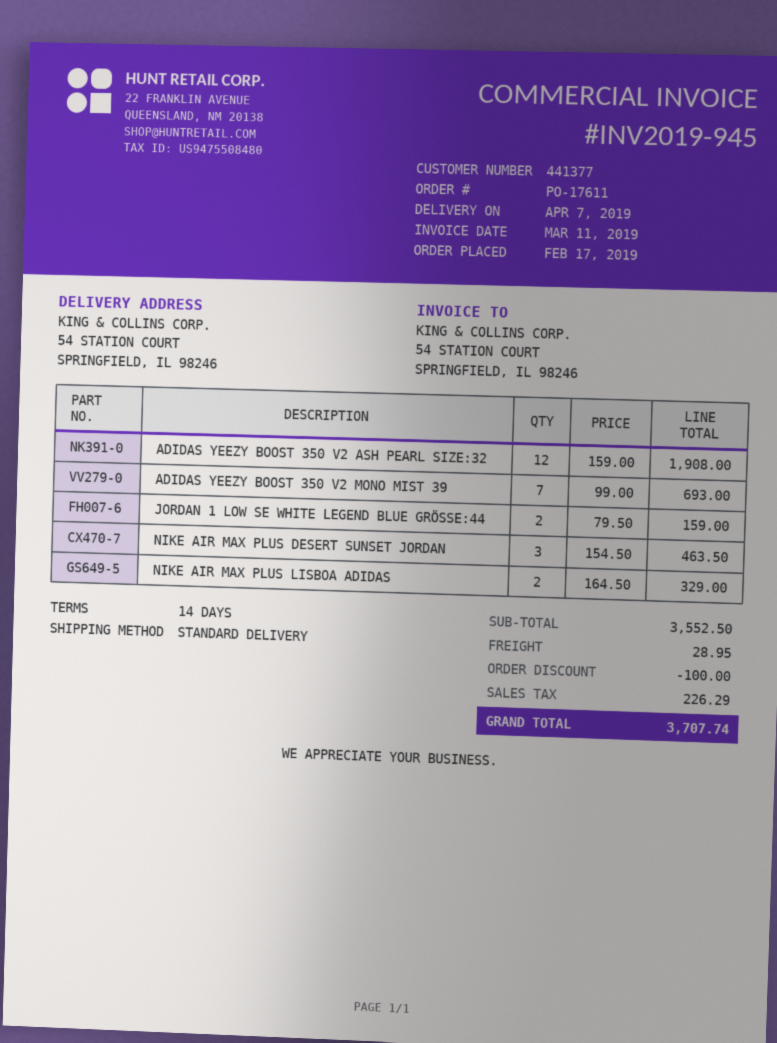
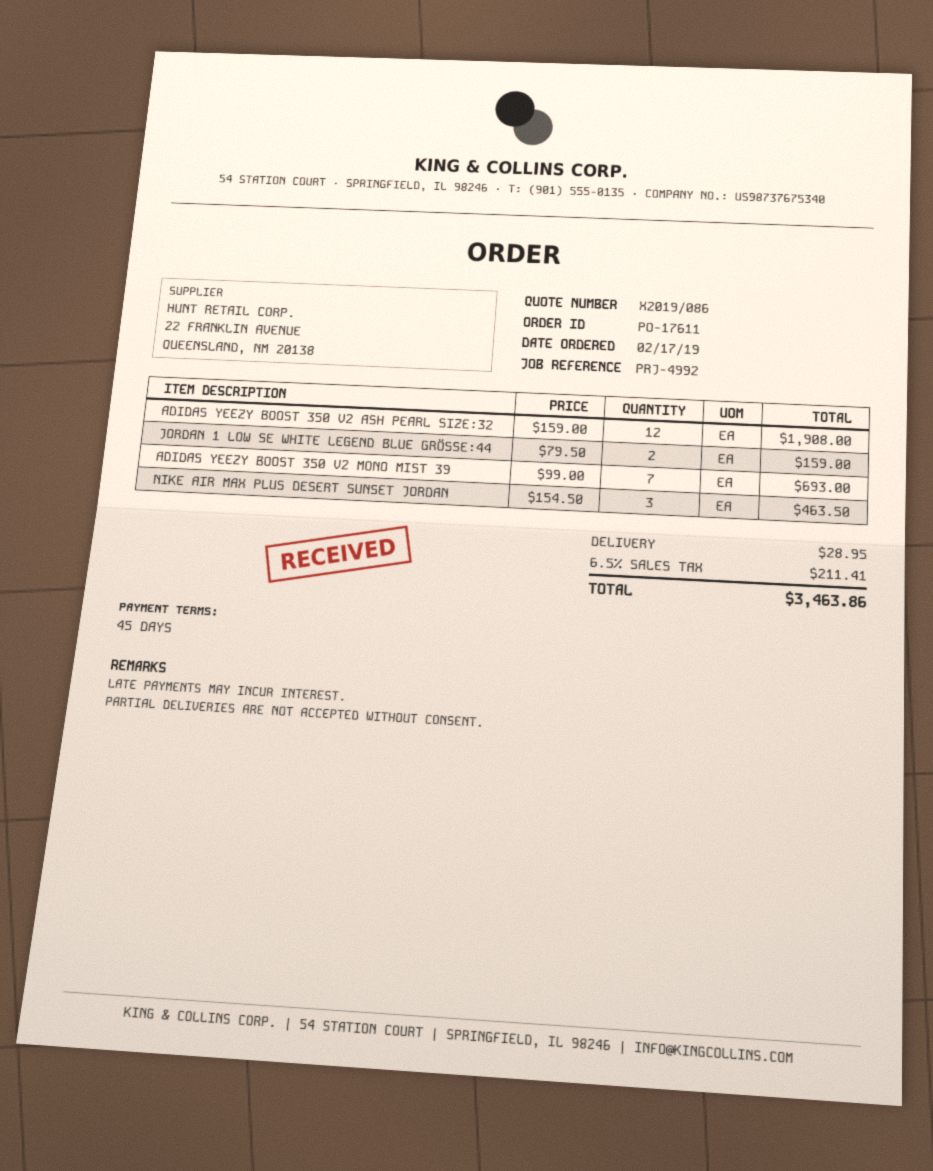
payment terms: 14 days -> 45 days
NIKE AIR MAX PLUS LISBOA ADIDAS: 2 x 164.50 = 329.00 -> none
discount: 100.00 -> none
tax: 226.29 -> 211.41
total: 3707.74 -> 3463.86

